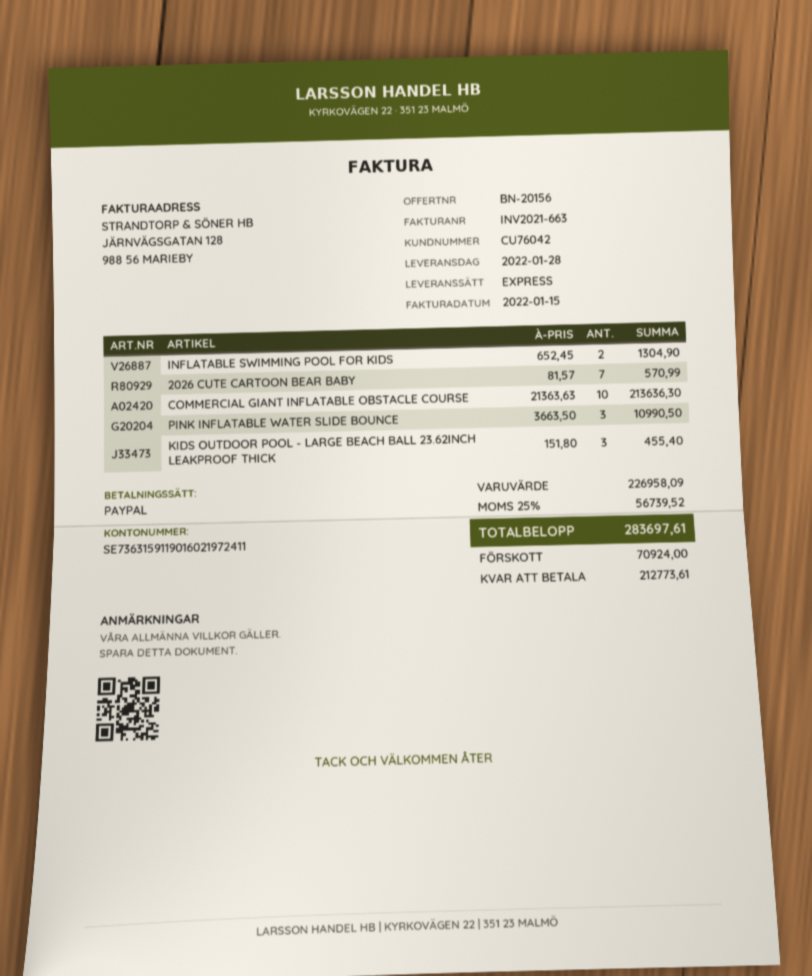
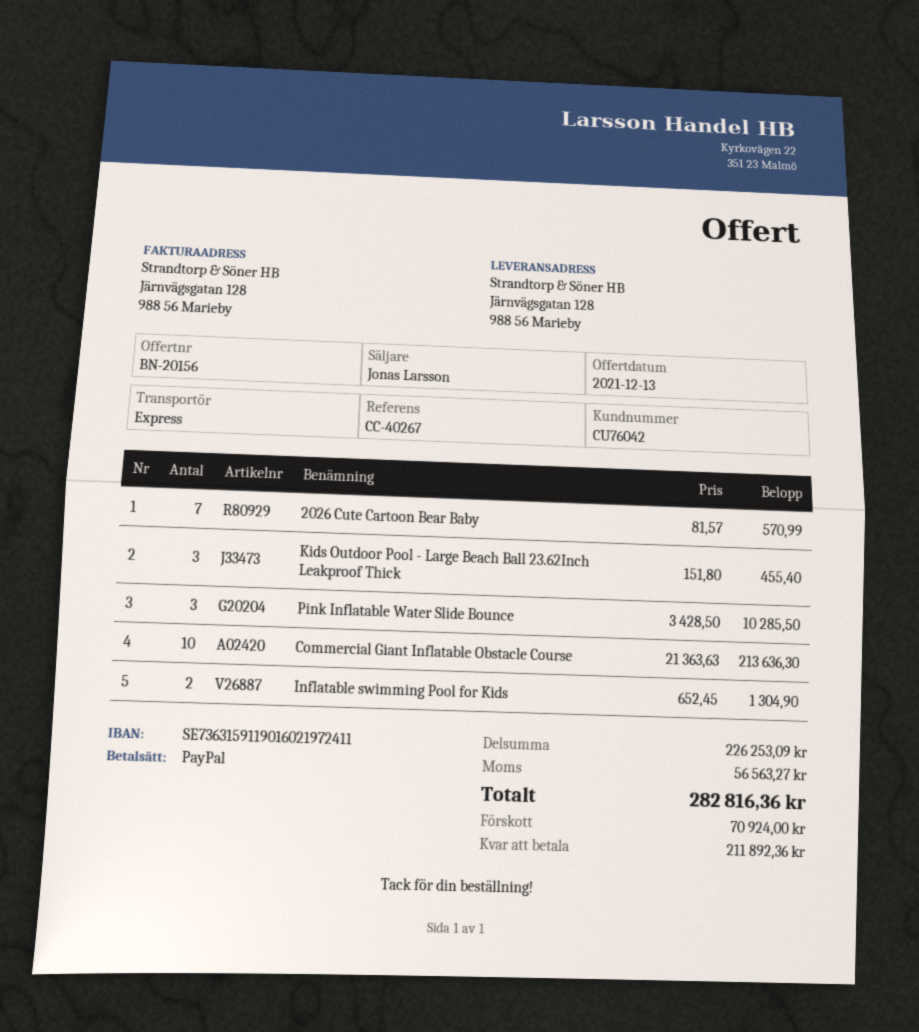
PINK INFLATABLE WATER SLIDE BOUNCE: 3 x 3663.50 = 10990.50 -> 3 x 3428.50 = 10285.50
subtotal: 226958.09 -> 226253.09
tax: 56739.52 -> 56563.27
total: 283697.61 -> 282816.36
balance: 212773.61 -> 211892.36

